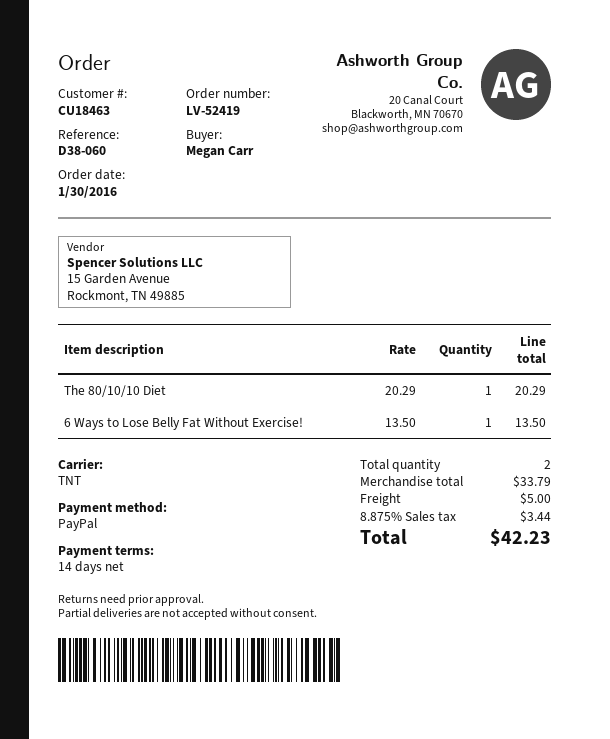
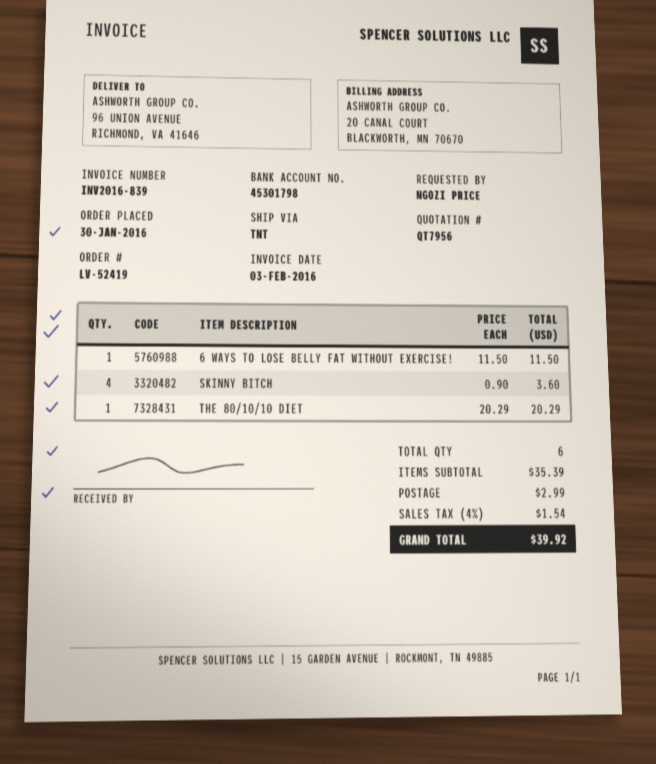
ordered by: Megan Carr -> NGOZI PRICE
6 Ways to Lose Belly Fat Without Exercise!: 1 x 13.50 = 13.50 -> 1 x 11.50 = 11.50
SKINNY BITCH: none -> 4 x 0.90 = 3.60
total quantity: 2 -> 6
subtotal: 33.79 -> 35.39
shipping: 5.00 -> 2.99
tax: 8.875% = 3.44 -> 4% = 1.54
total: 42.23 -> 39.92

